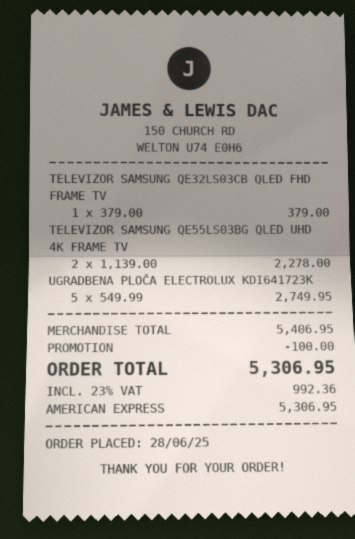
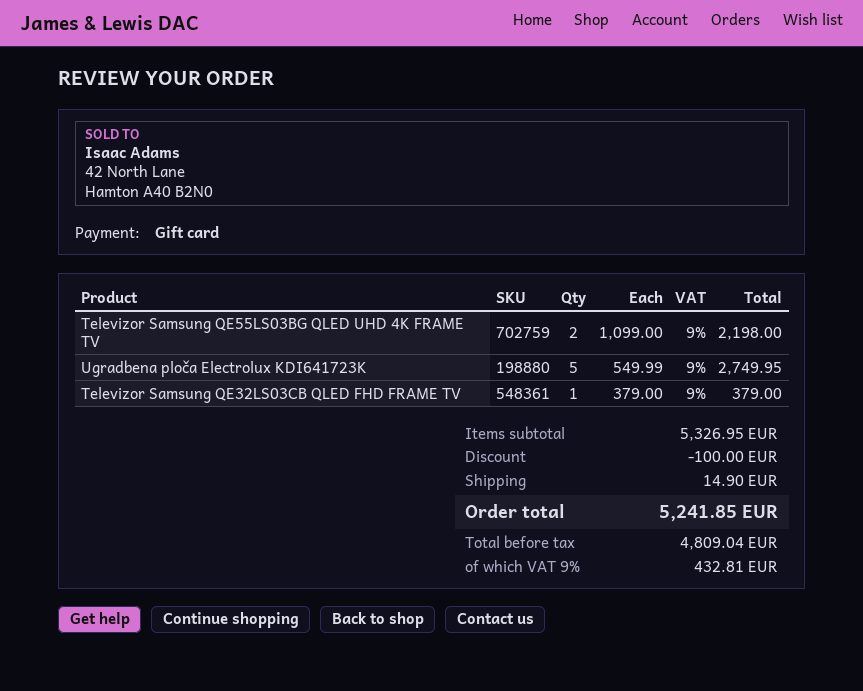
payment method: American Express -> gift card
TELEVIZOR SAMSUNG QE55LS03BG QLED UHD 4K FRAME TV: 2 x 1139.00 = 2278.00 -> 2 x 1099.00 = 2198.00
subtotal: 5406.95 -> 5326.95
shipping: none -> 14.90
tax: 23% = 992.36 -> 9% = 432.81
total: 5306.95 -> 5241.85

